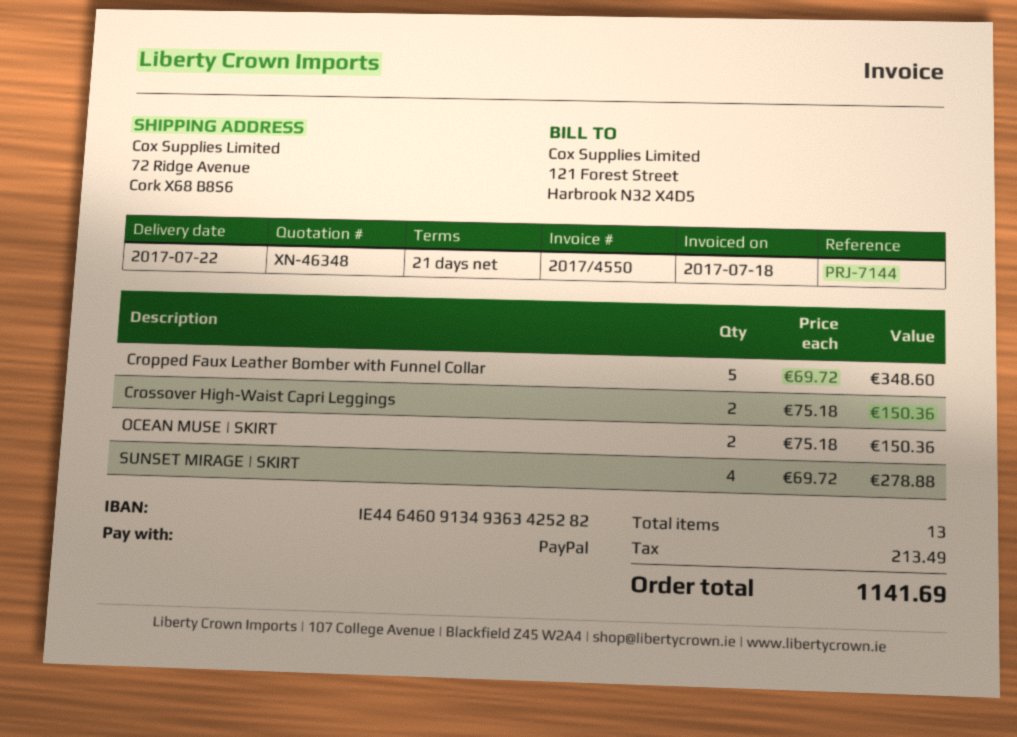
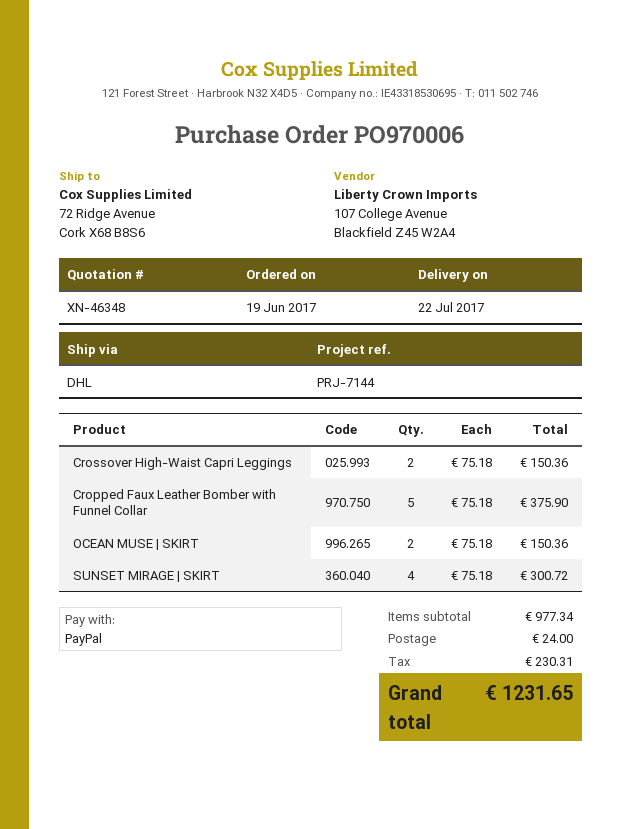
Cropped Faux Leather Bomber with Funnel Collar: 5 x 69.72 = 348.60 -> 5 x 75.18 = 375.90
SUNSET MIRAGE | SKIRT: 4 x 69.72 = 278.88 -> 4 x 75.18 = 300.72
shipping: none -> 24.00
tax: 213.49 -> 230.31
total: 1141.69 -> 1231.65

